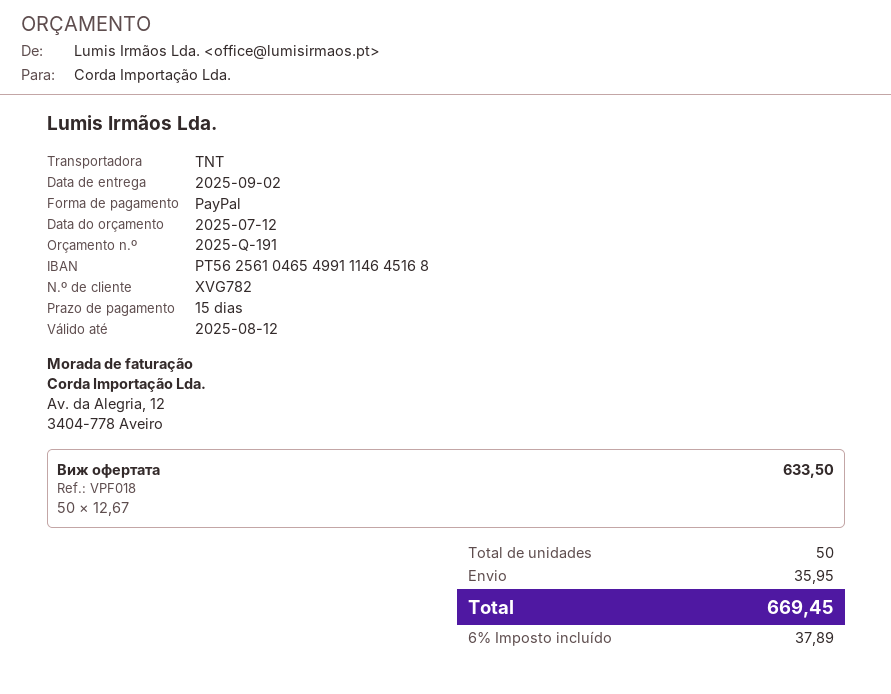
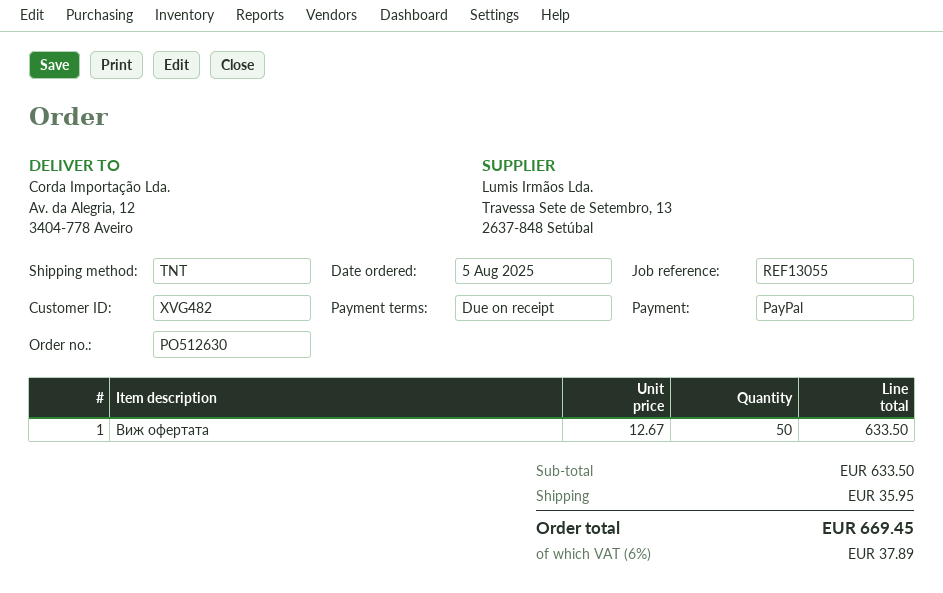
payment terms: 15 days -> on receipt
customer number: XVG782 -> XVG482

